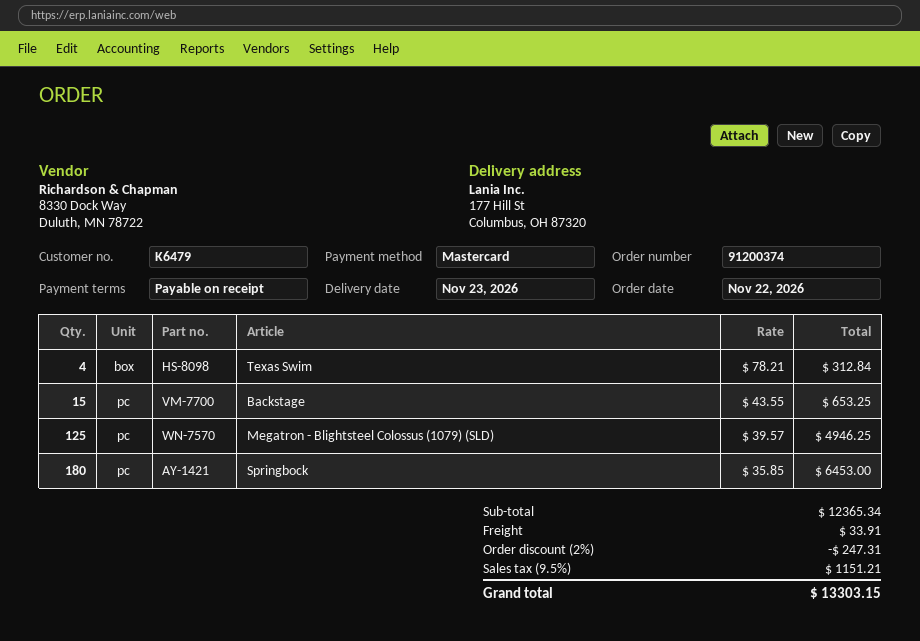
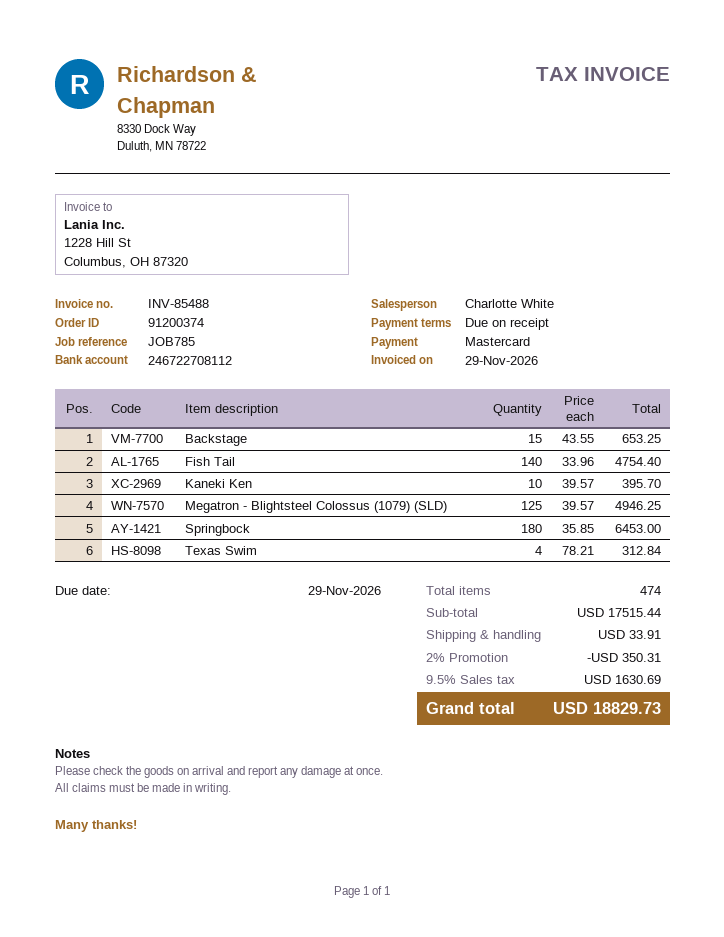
Fish Tail: none -> 140 x 33.96 = 4754.40
Kaneki Ken: none -> 10 x 39.57 = 395.70
subtotal: 12365.34 -> 17515.44
discount: 2% = 247.31 -> 2% = 350.31
tax: 9.5% = 1151.21 -> 9.5% = 1630.69
total: 13303.15 -> 18829.73

